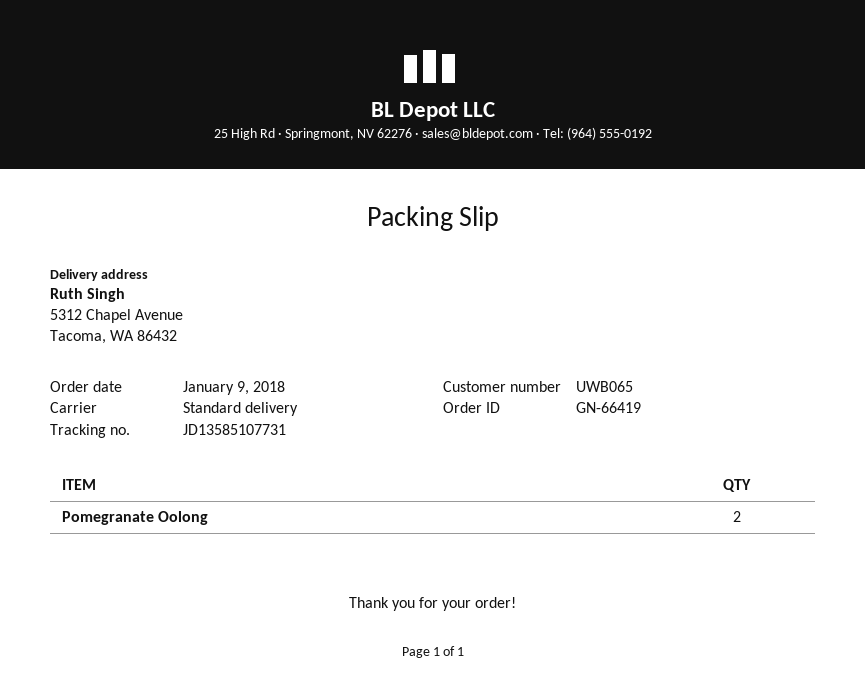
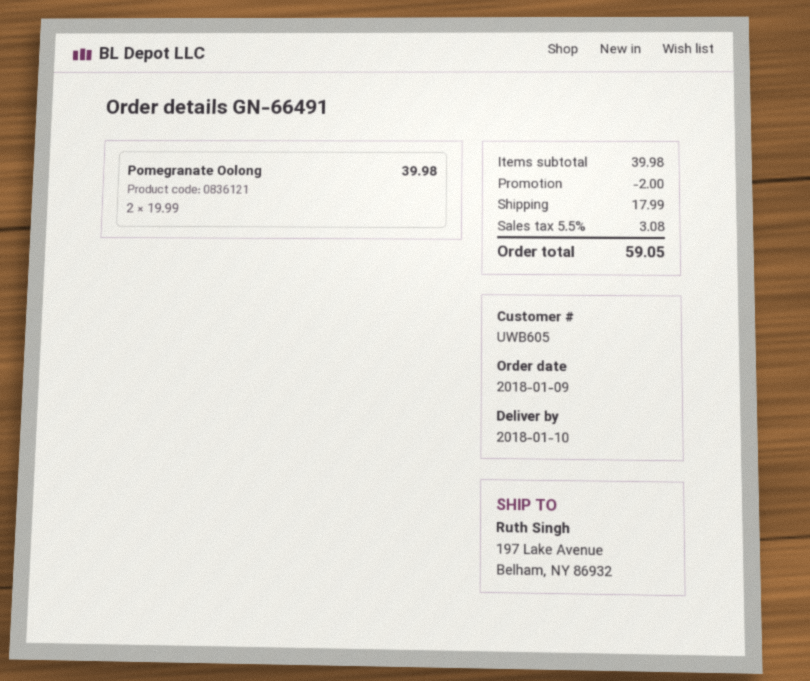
order number: GN-66419 -> GN-66491
customer number: UWB065 -> UWB605
ship to: 5312 Chapel Avenue, Tacoma, WA 86432 -> 197 Lake Avenue, Belham, NY 86932

